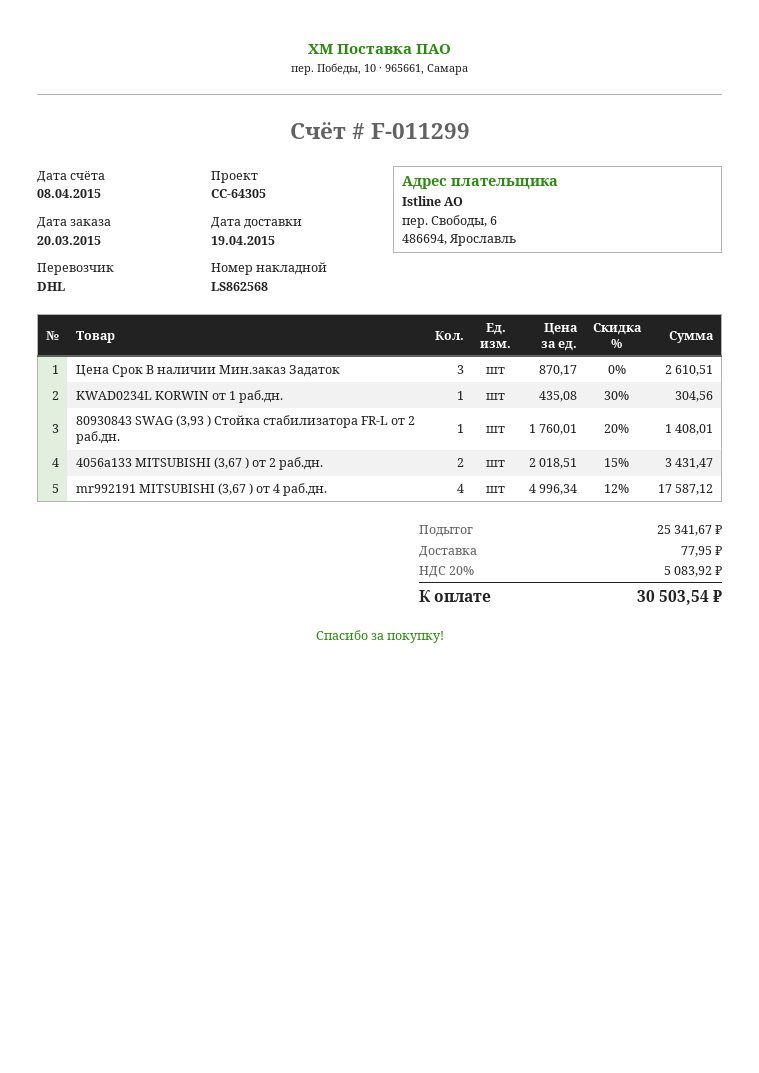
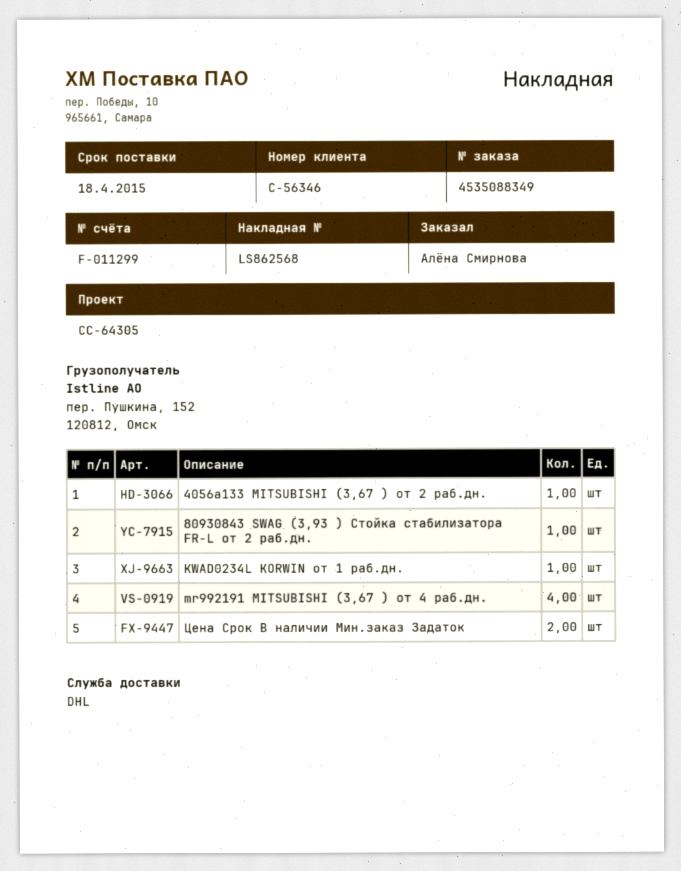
delivery date: 2015-04-19 -> 2015-04-18
Цена Срок В наличии Мин.заказ Задаток: 3 -> 2
4056a133 MITSUBISHI (3,67 ) от 2 раб.дн.: 2 -> 1

